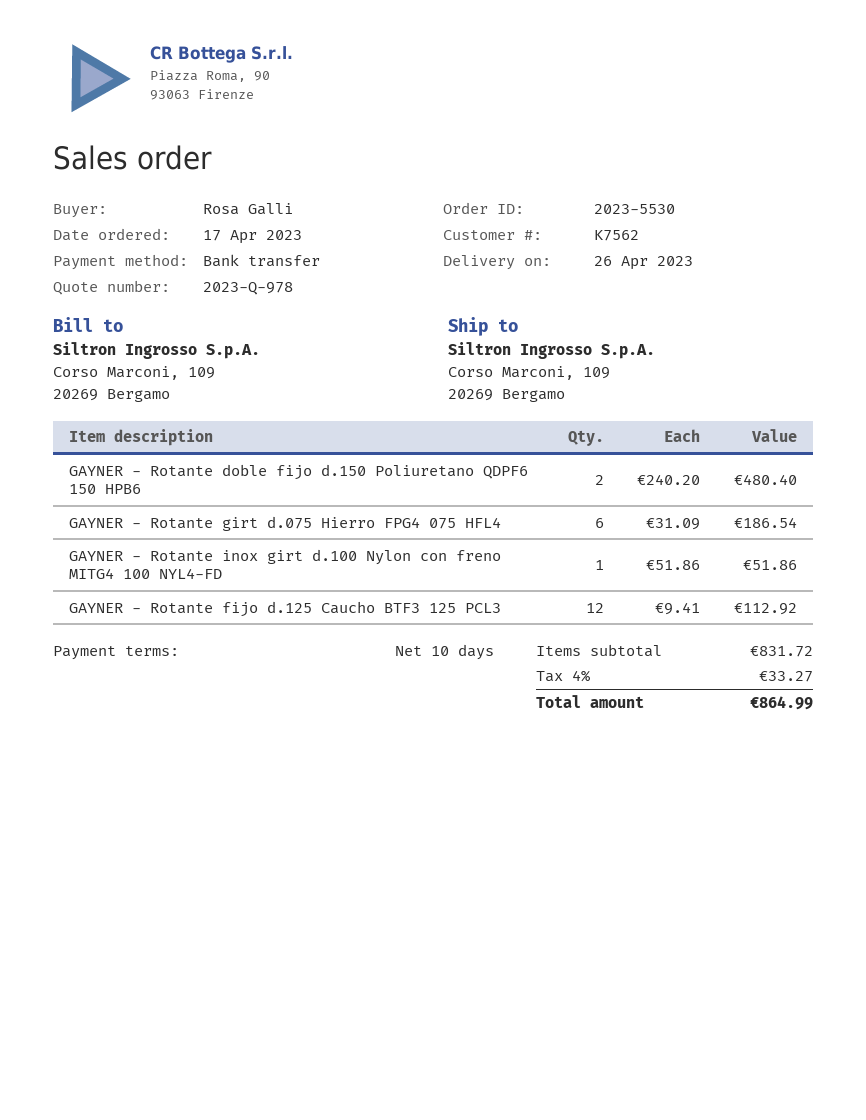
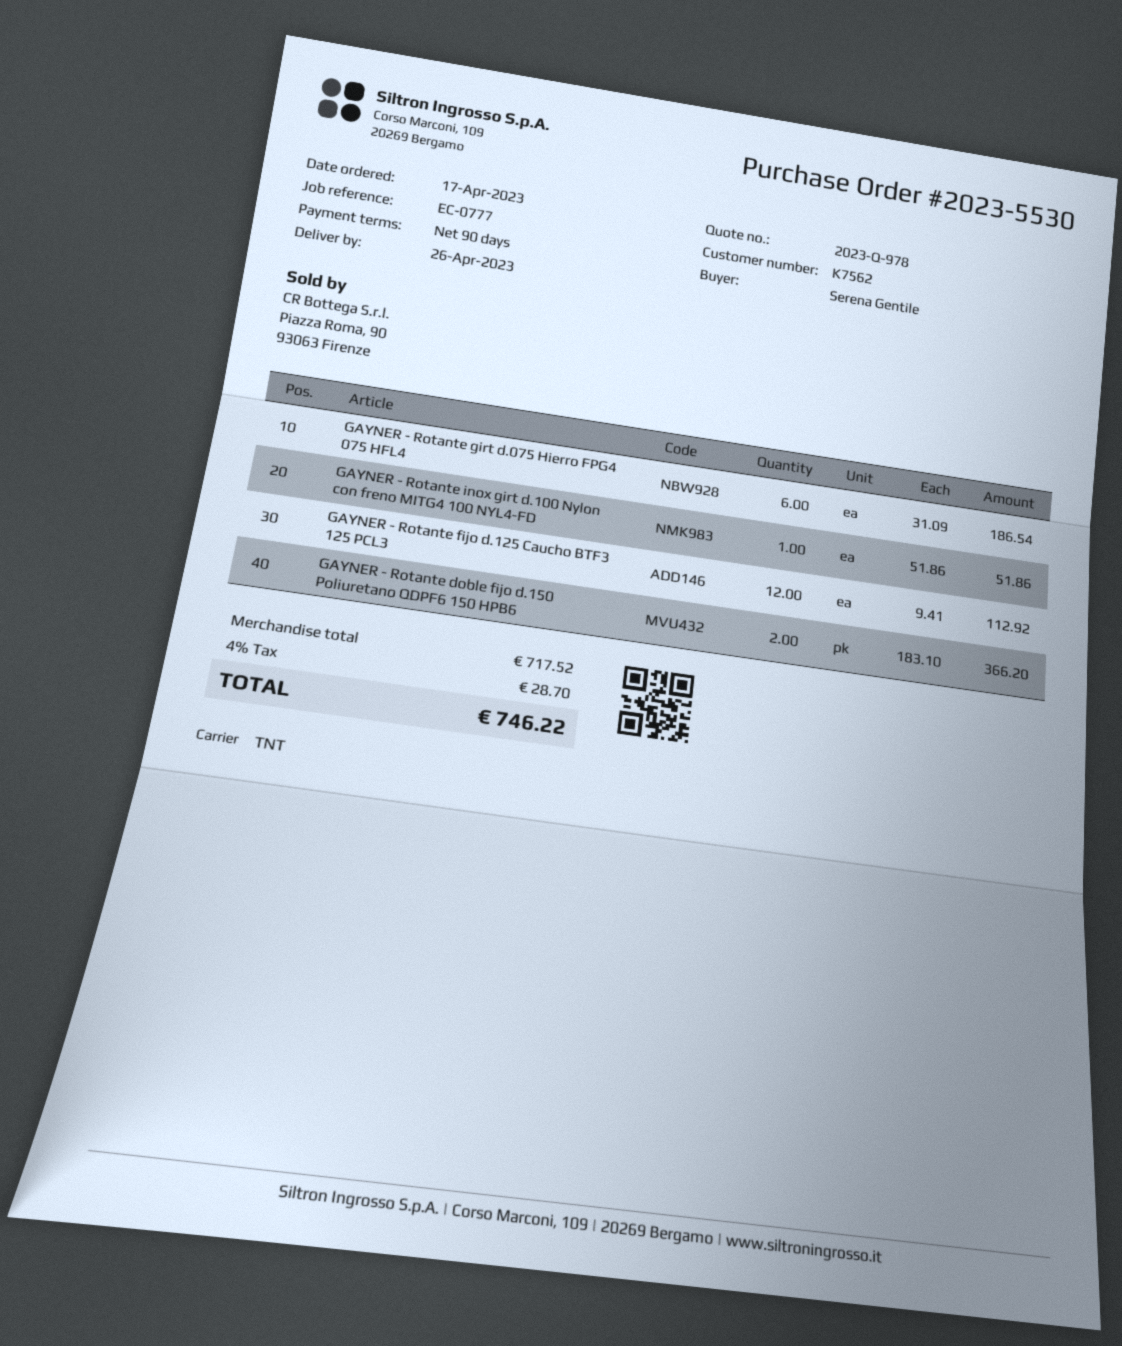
payment terms: 10 days -> 90 days
ordered by: Rosa Galli -> Serena Gentile
GAYNER - Rotante doble fijo d.150 Poliuretano QDPF6 150 HPB6: 2 x 240.20 = 480.40 -> 2 x 183.10 = 366.20
subtotal: 831.72 -> 717.52
tax: 4% = 33.27 -> 4% = 28.70
total: 864.99 -> 746.22

